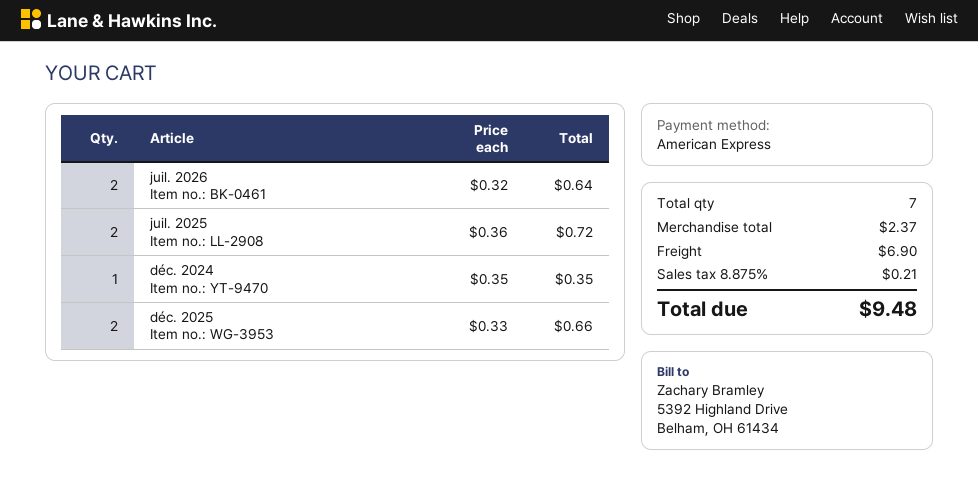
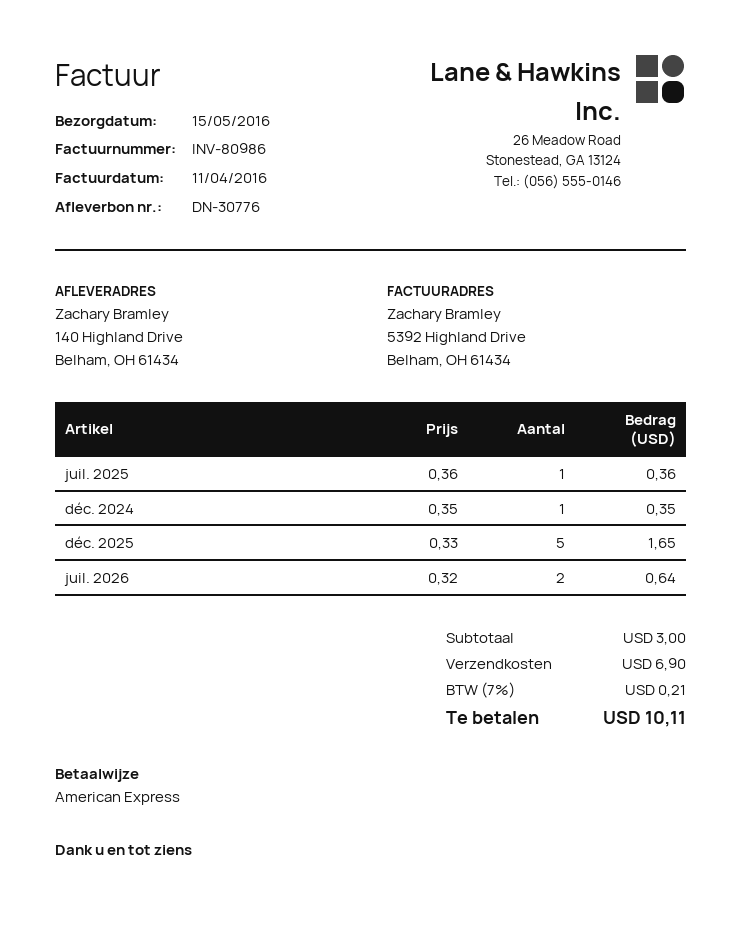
juil. 2025: 2 x 0.36 = 0.72 -> 1 x 0.36 = 0.36
déc. 2025: 2 x 0.33 = 0.66 -> 5 x 0.33 = 1.65
subtotal: 2.37 -> 3.00
tax: 8.875% = 0.21 -> 7% = 0.21
total: 9.48 -> 10.11

